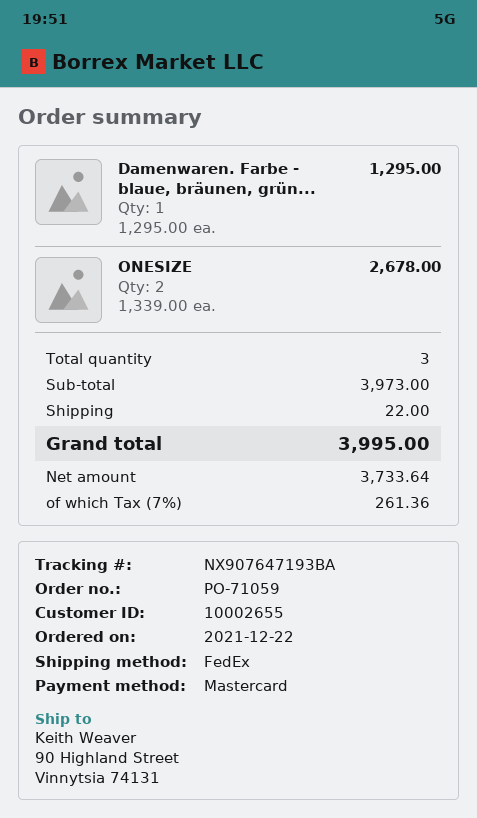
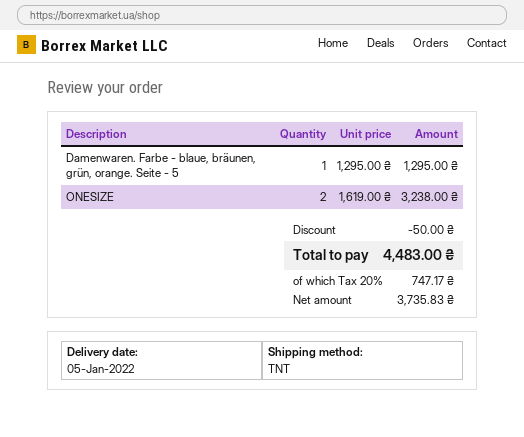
shipping method: FedEx -> TNT
ONESIZE: 2 x 1339.00 = 2678.00 -> 2 x 1619.00 = 3238.00
discount: none -> 50.00
shipping: 22.00 -> none
net: 3733.64 -> 3735.83
tax: 7% = 261.36 -> 20% = 747.17
total: 3995.00 -> 4483.00

